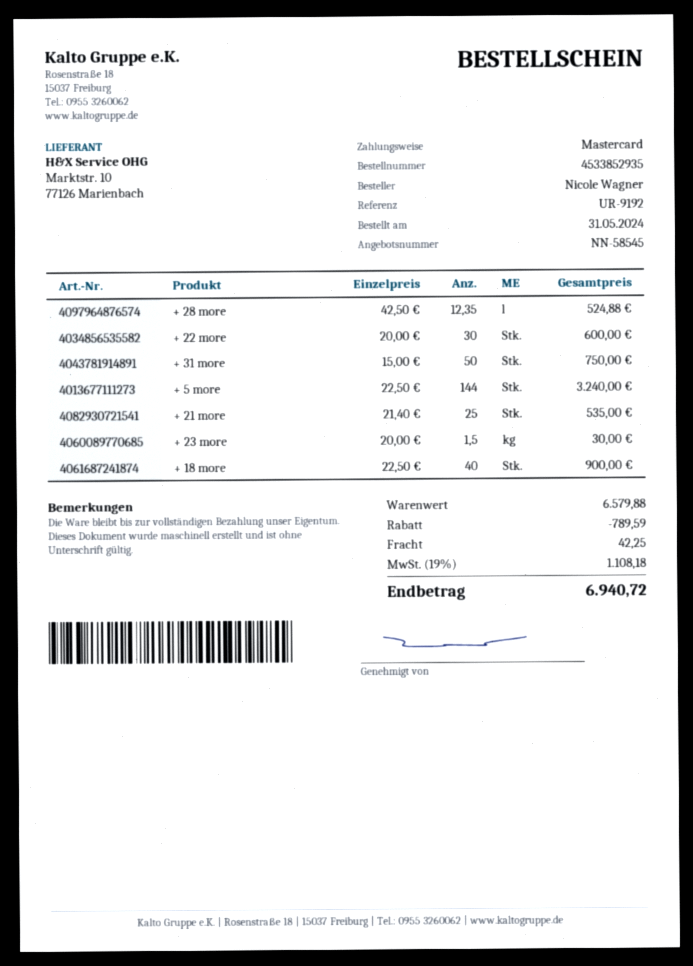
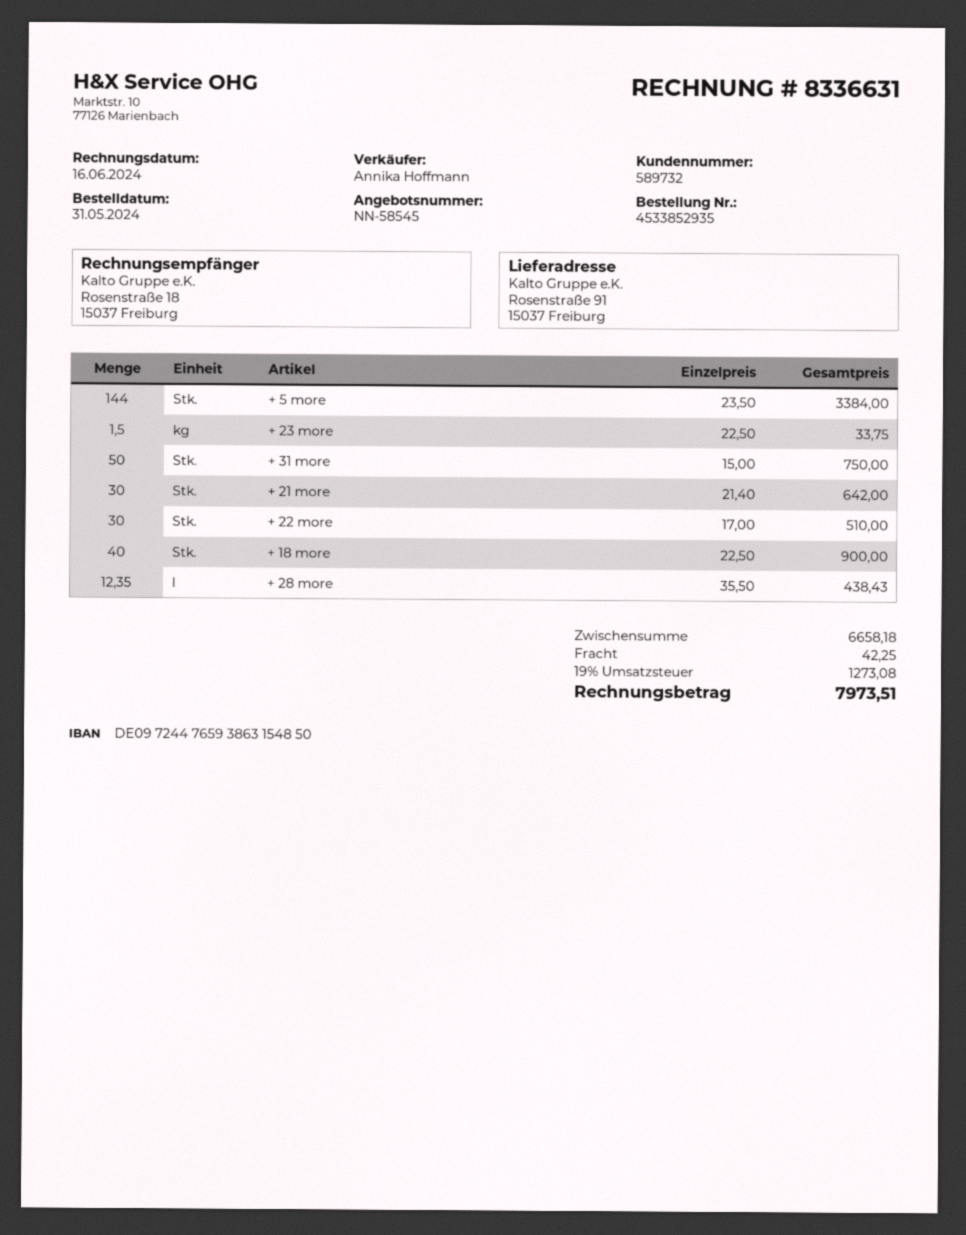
+ 28 more: 12.35 x 42.50 = 524.88 -> 12.35 x 35.50 = 438.43
+ 22 more: 30 x 20.00 = 600.00 -> 30 x 17.00 = 510.00
+ 5 more: 144 x 22.50 = 3240.00 -> 144 x 23.50 = 3384.00
+ 21 more: 25 x 21.40 = 535.00 -> 30 x 21.40 = 642.00
+ 23 more: 1.5 x 20.00 = 30.00 -> 1.5 x 22.50 = 33.75
subtotal: 6579.88 -> 6658.18
discount: 789.59 -> none
tax: 19% = 1108.18 -> 19% = 1273.08
total: 6940.72 -> 7973.51

